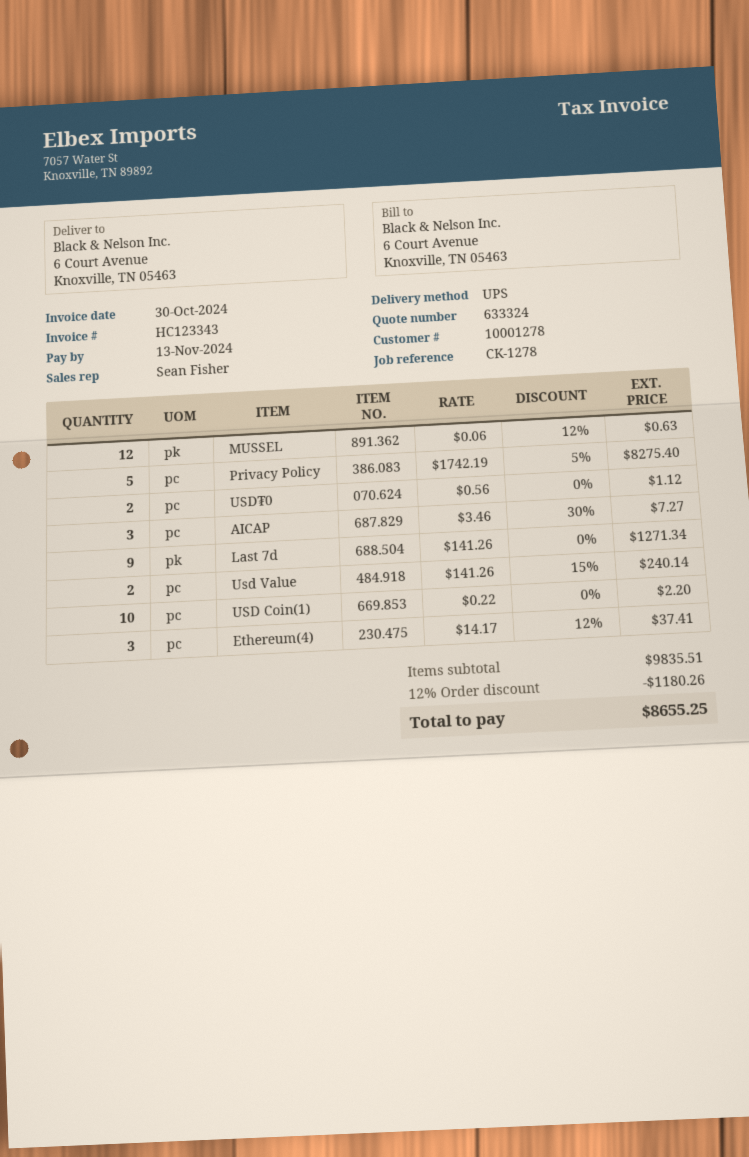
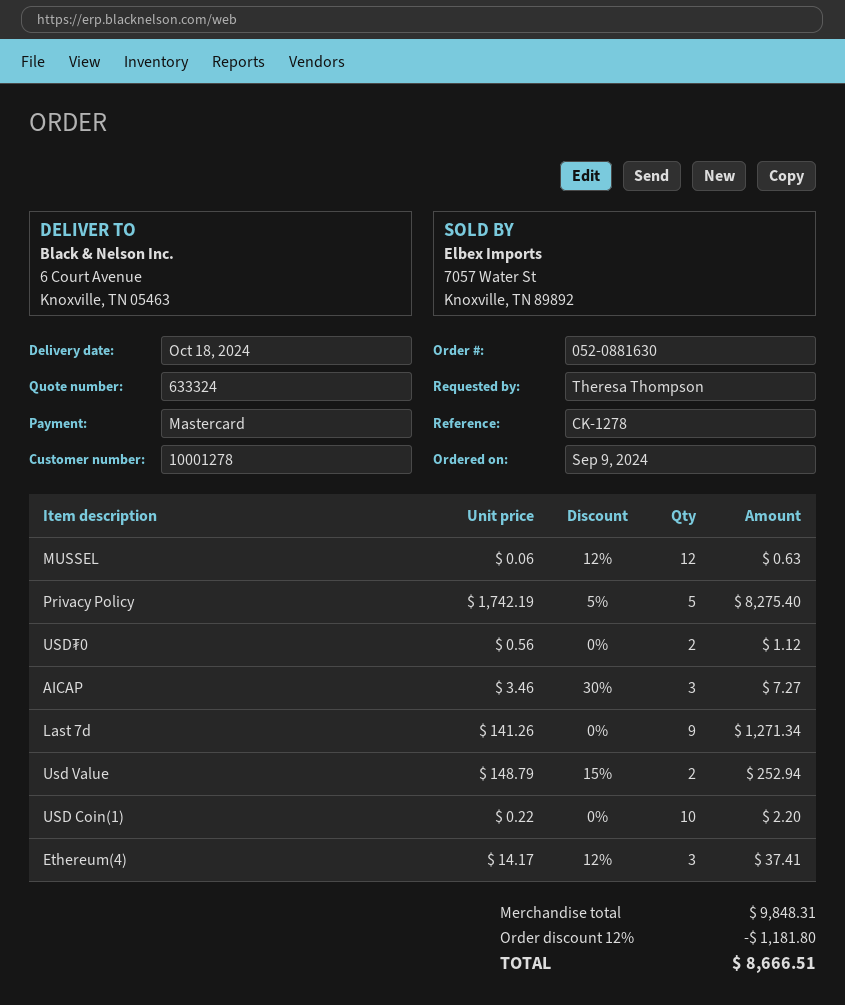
Usd Value: 2 x 141.26 - 15% = 240.14 -> 2 x 148.79 - 15% = 252.94
subtotal: 9835.51 -> 9848.31
discount: 12% = 1180.26 -> 12% = 1181.80
total: 8655.25 -> 8666.51

